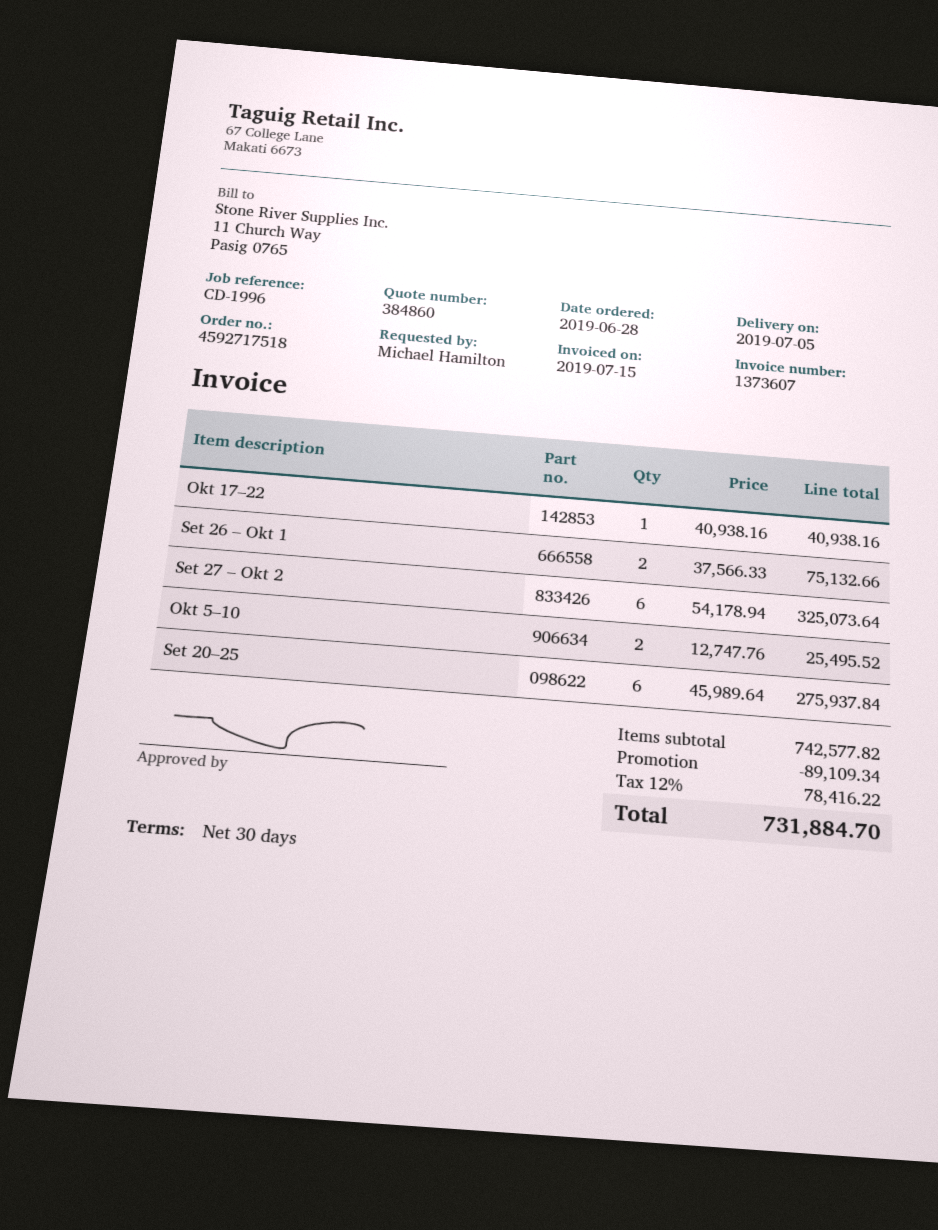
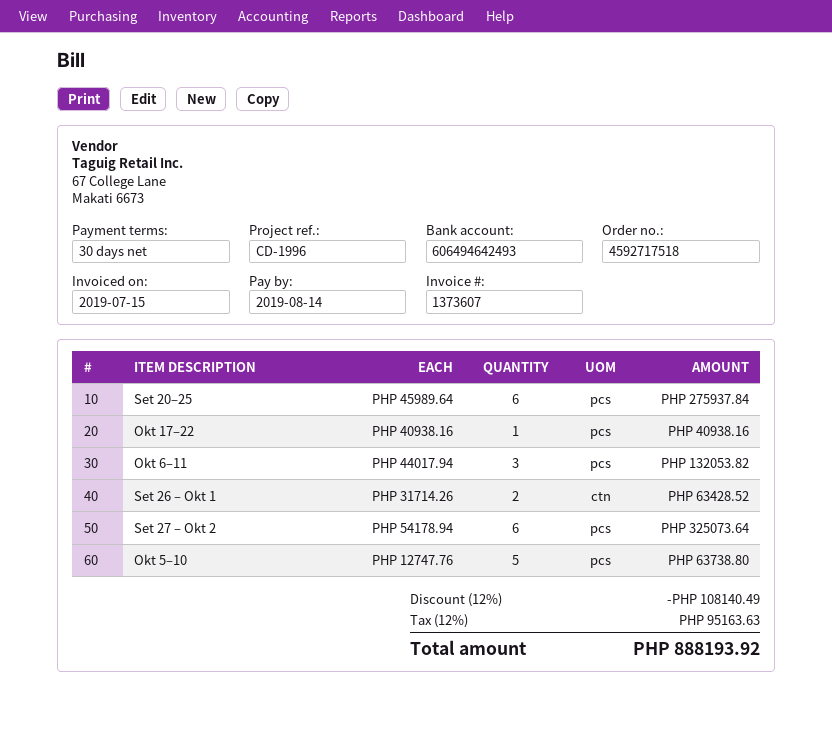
Set 26 – Okt 1: 2 x 37566.33 = 75132.66 -> 2 x 31714.26 = 63428.52
Okt 5–10: 2 x 12747.76 = 25495.52 -> 5 x 12747.76 = 63738.80
Okt 6–11: none -> 3 x 44017.94 = 132053.82
discount: 89109.34 -> 108140.49
tax: 12% = 78416.22 -> 12% = 95163.63
total: 731884.70 -> 888193.92

